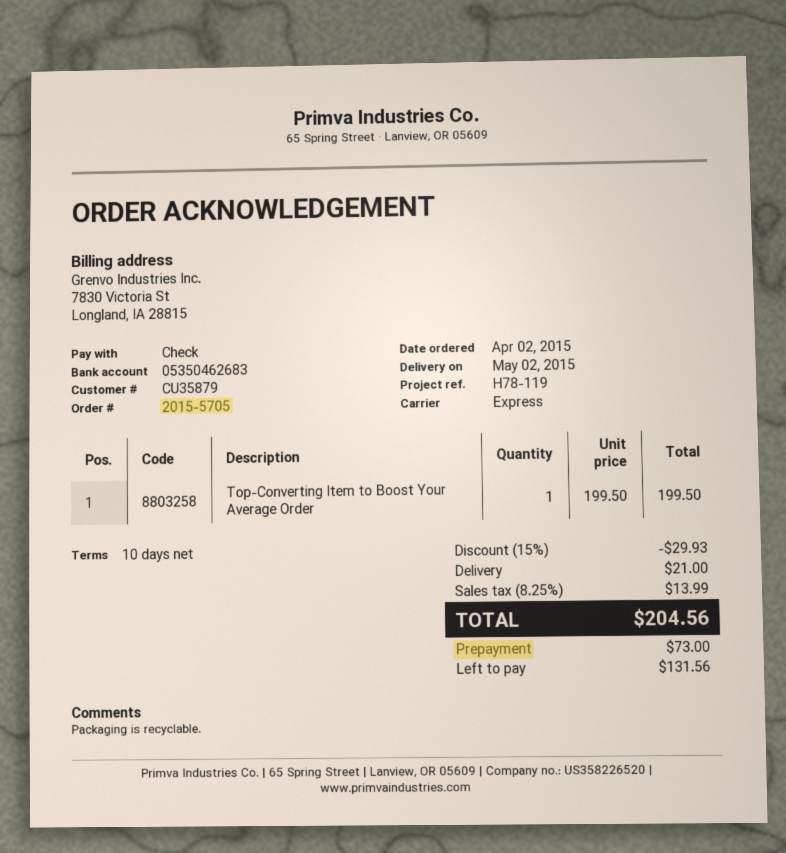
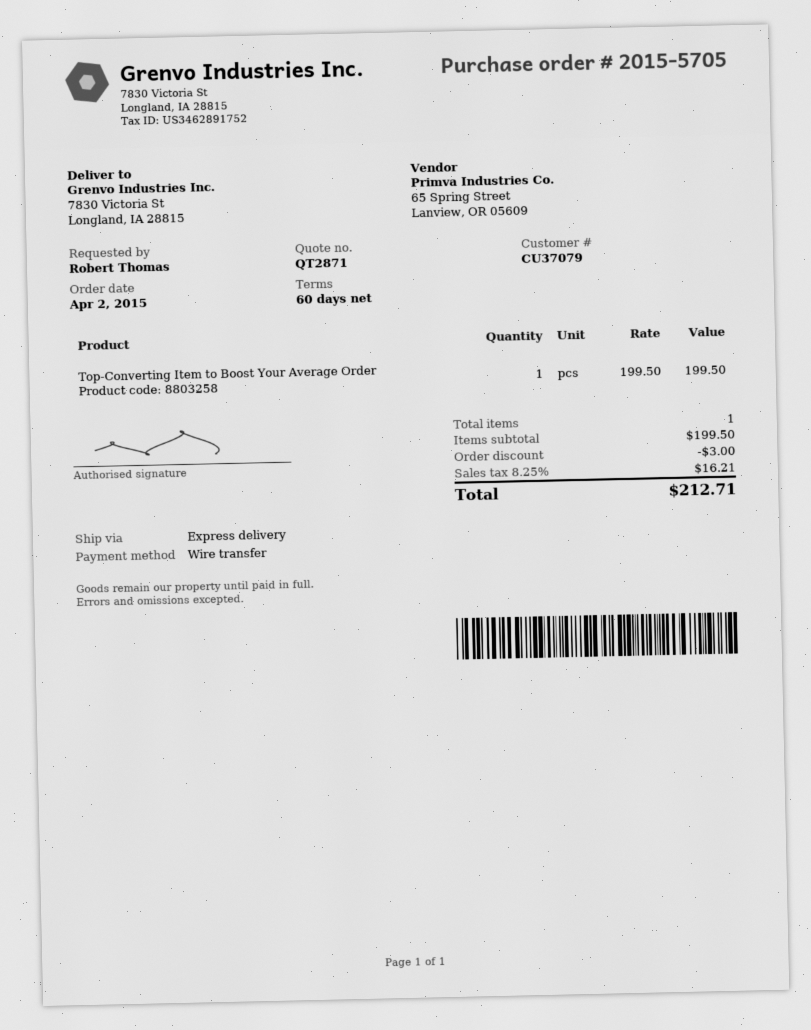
payment terms: 10 days -> 60 days
customer number: CU35879 -> CU37079
payment method: cheque -> bank transfer
discount: 29.93 -> 3.00
shipping: 21.00 -> none
tax: 8.25% = 13.99 -> 8.25% = 16.21
total: 204.56 -> 212.71

